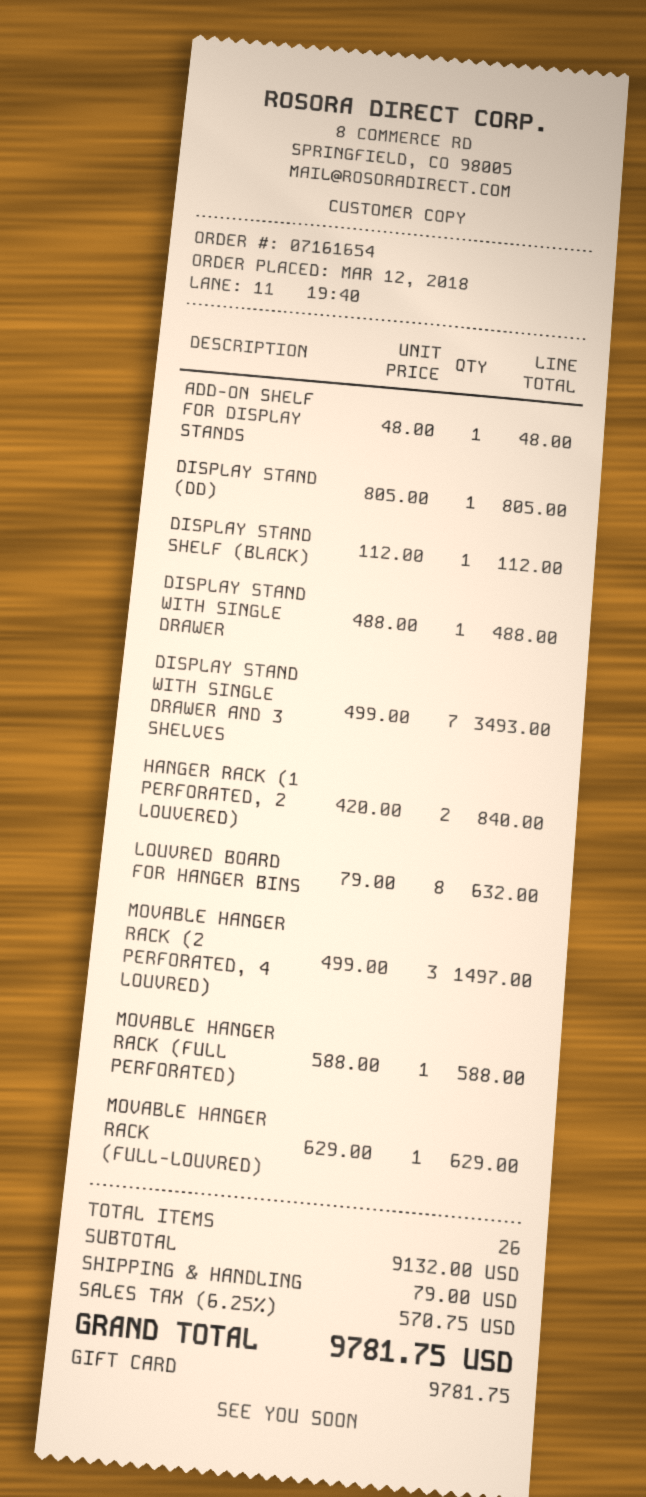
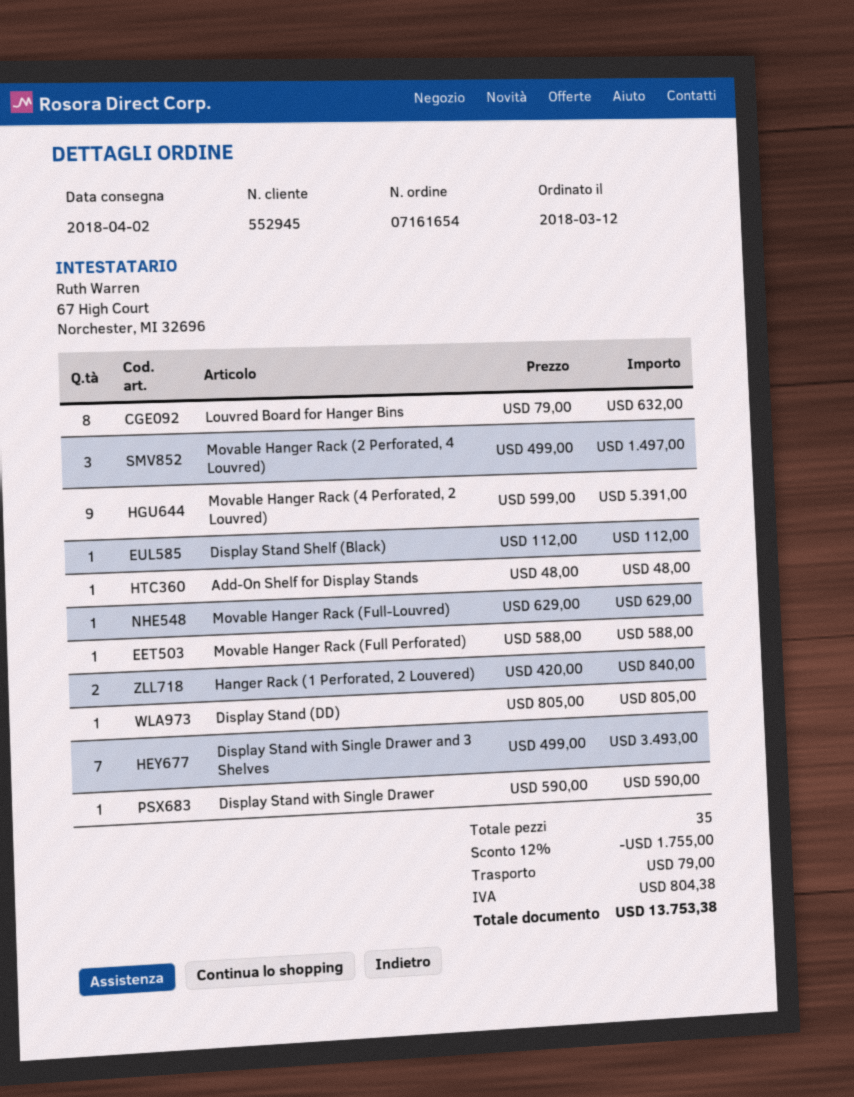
DISPLAY STAND WITH SINGLE DRAWER: 1 x 488.00 = 488.00 -> 1 x 590.00 = 590.00
Movable Hanger Rack (4 Perforated, 2 Louvred): none -> 9 x 599.00 = 5391.00
total quantity: 26 -> 35
discount: none -> 12% = 1755.00
tax: 570.75 -> 804.38
total: 9781.75 -> 13753.38

